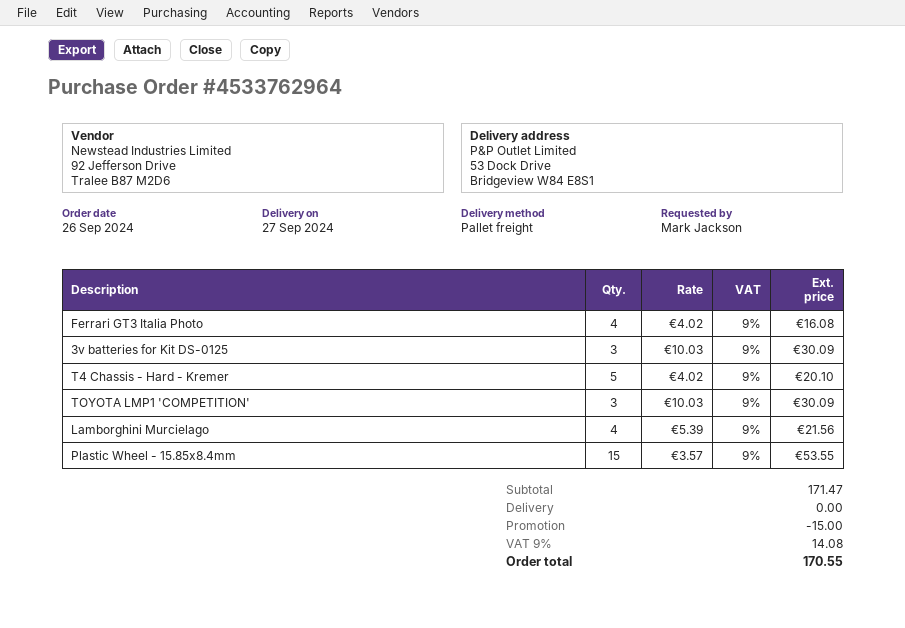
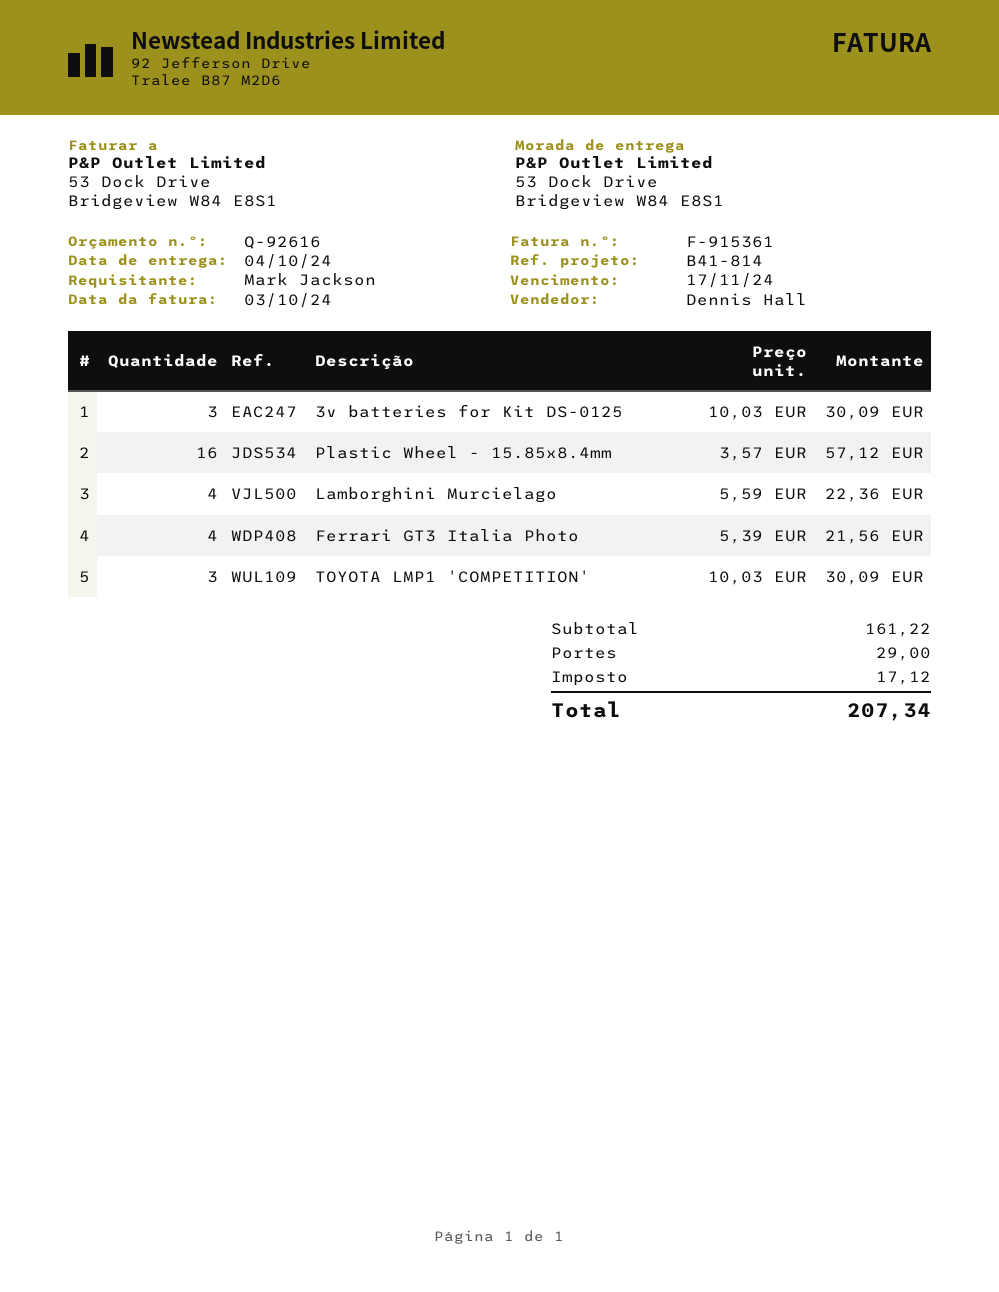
delivery date: 2024-09-27 -> 2024-10-04
Ferrari GT3 Italia Photo: 4 x 4.02 = 16.08 -> 4 x 5.39 = 21.56
T4 Chassis - Hard - Kremer: 5 x 4.02 = 20.10 -> none
Lamborghini Murcielago: 4 x 5.39 = 21.56 -> 4 x 5.59 = 22.36
Plastic Wheel - 15.85x8.4mm: 15 x 3.57 = 53.55 -> 16 x 3.57 = 57.12
subtotal: 171.47 -> 161.22
discount: 15.00 -> none
shipping: 0.00 -> 29.00
tax: 14.08 -> 17.12
total: 170.55 -> 207.34

